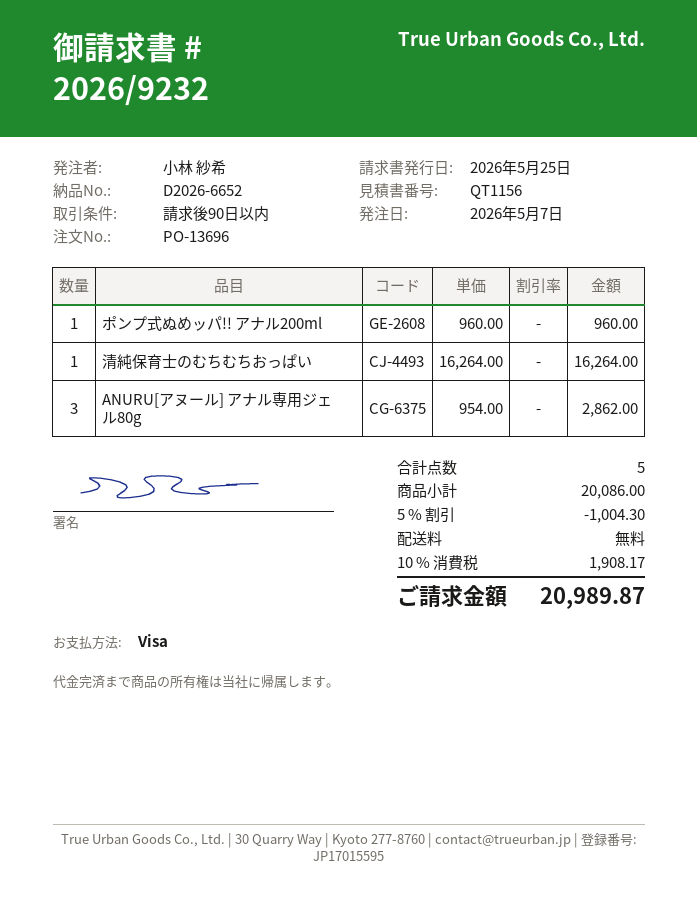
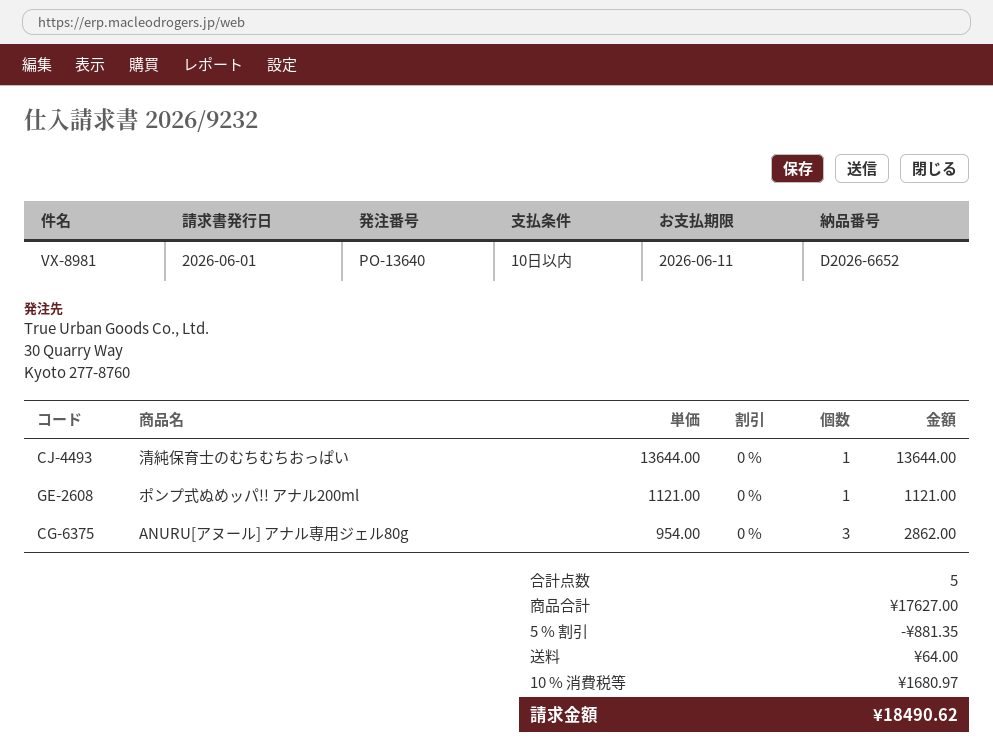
order number: PO-13696 -> PO-13640
invoice date: 2026-05-25 -> 2026-06-01
payment terms: 90 days -> 10 days
ポンプ式ぬめッパ!! アナル200ml: 1 x 960.00 = 960.00 -> 1 x 1121.00 = 1121.00
清純保育士のむちむちおっぱい: 1 x 16264.00 = 16264.00 -> 1 x 13644.00 = 13644.00
subtotal: 20086.00 -> 17627.00
discount: 5% = 1004.30 -> 5% = 881.35
shipping: 0.00 -> 64.00
tax: 10% = 1908.17 -> 10% = 1680.97
total: 20989.87 -> 18490.62

